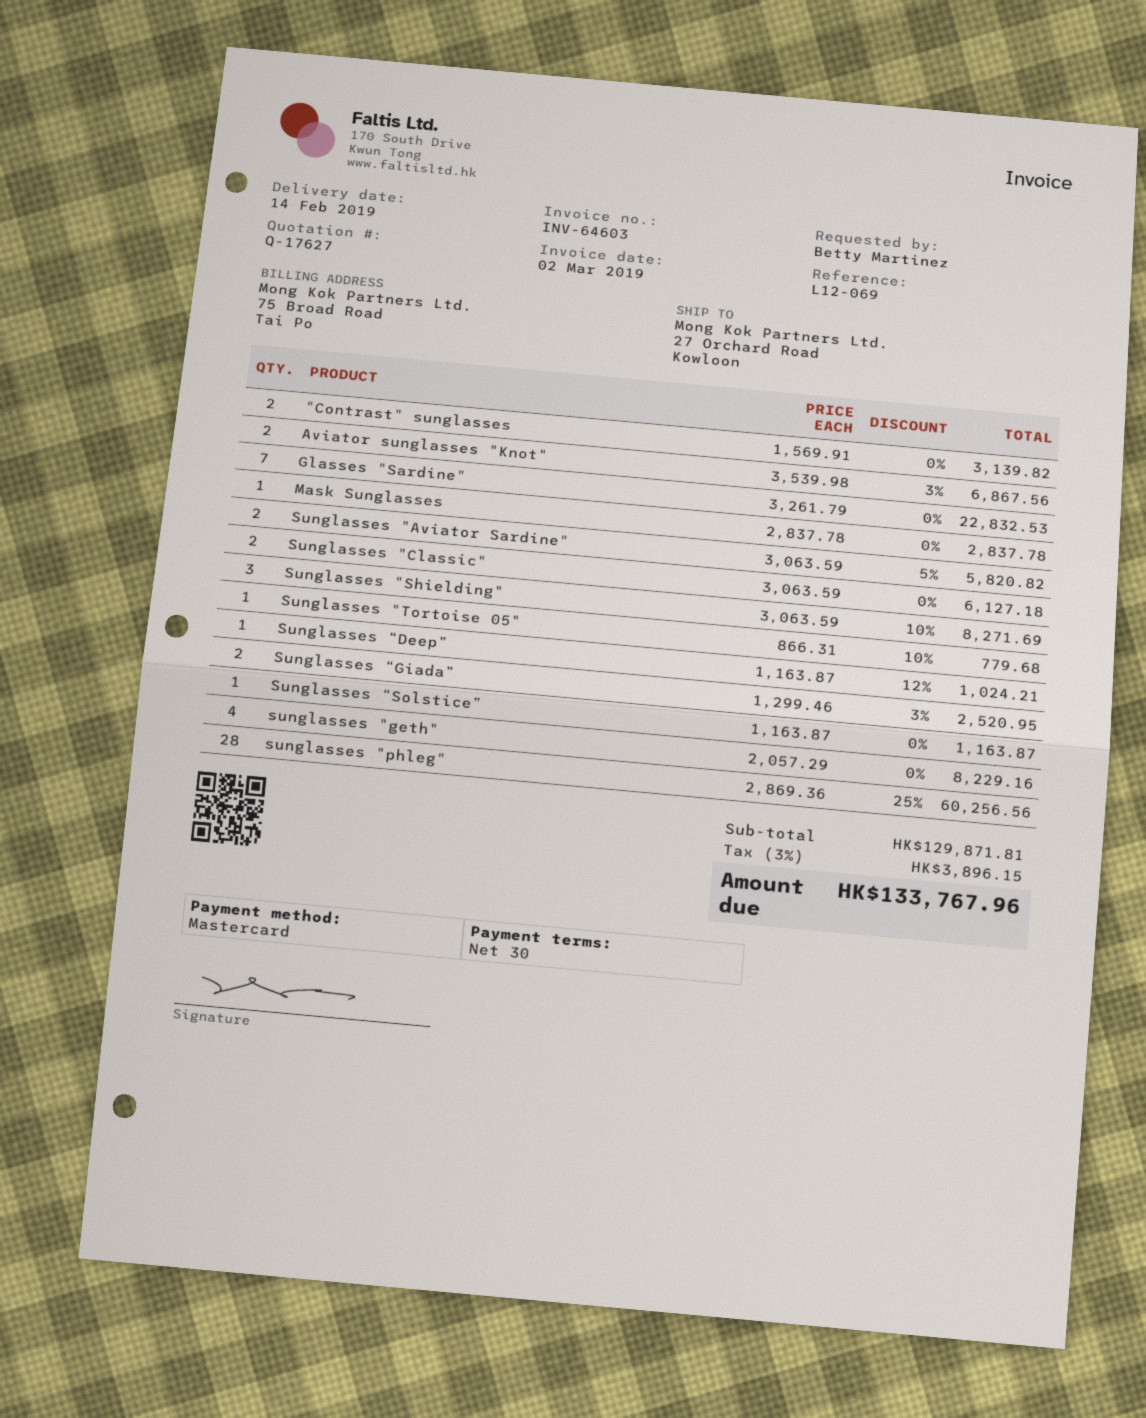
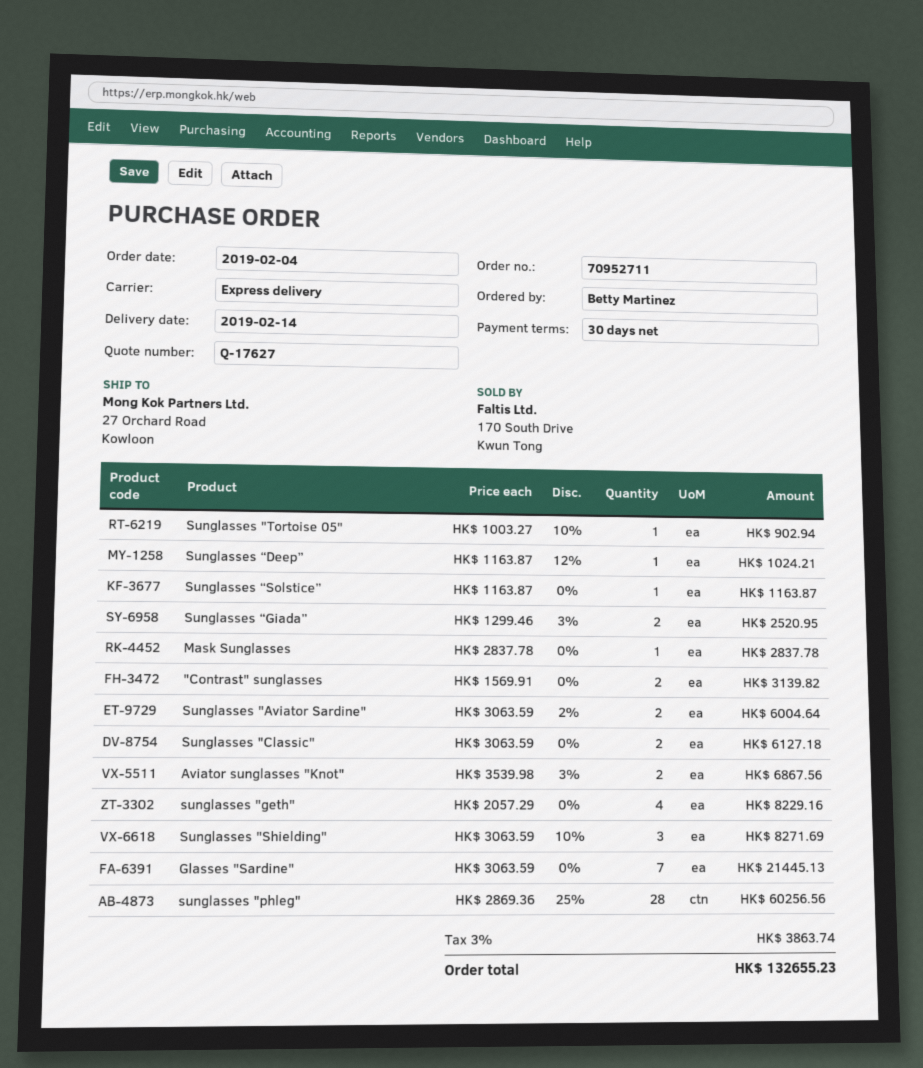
Glasses "Sardine": 7 x 3261.79 = 22832.53 -> 7 x 3063.59 = 21445.13
Sunglasses "Aviator Sardine": 2 x 3063.59 - 5% = 5820.82 -> 2 x 3063.59 - 2% = 6004.64
Sunglasses "Tortoise 05": 1 x 866.31 - 10% = 779.68 -> 1 x 1003.27 - 10% = 902.94
tax: 3% = 3896.15 -> 3% = 3863.74
total: 133767.96 -> 132655.23

